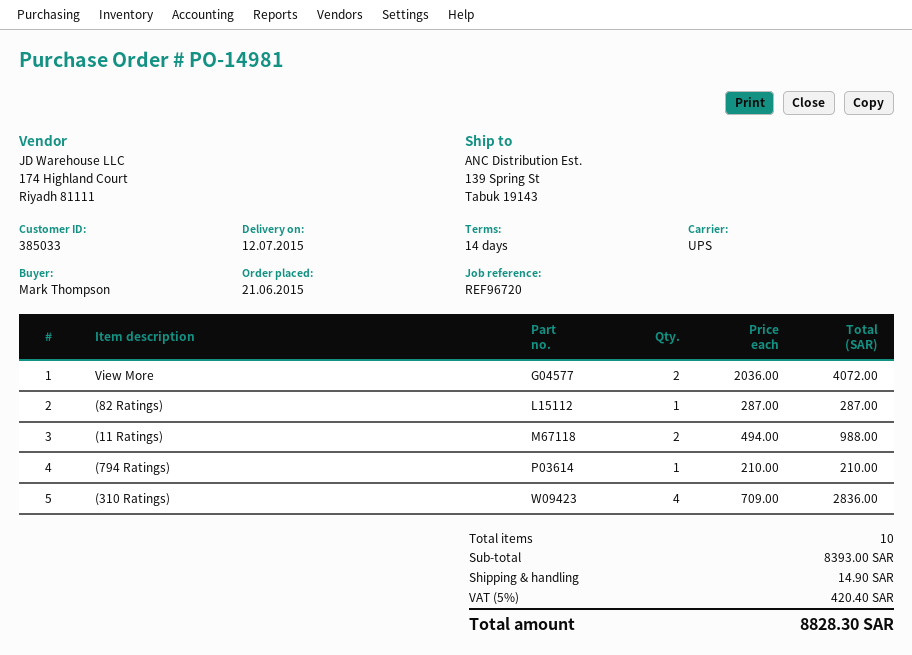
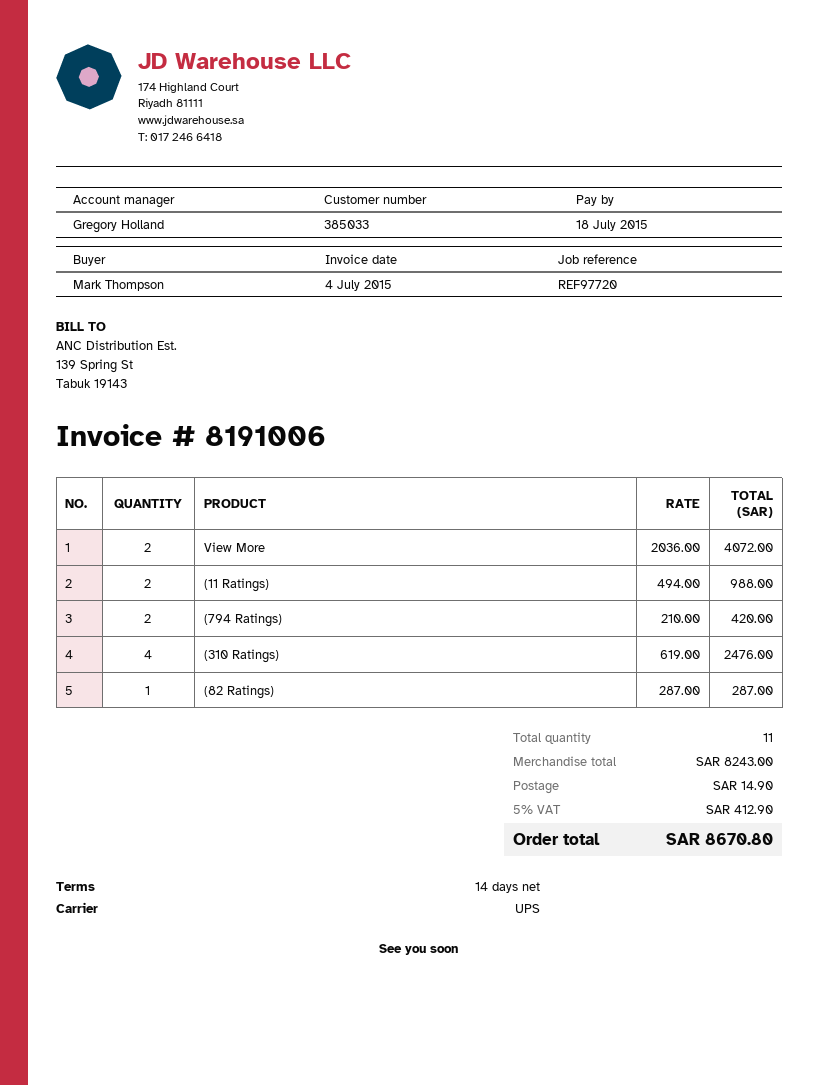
reference: REF96720 -> REF97720
(794 Ratings): 1 x 210.00 = 210.00 -> 2 x 210.00 = 420.00
(310 Ratings): 4 x 709.00 = 2836.00 -> 4 x 619.00 = 2476.00
total quantity: 10 -> 11
subtotal: 8393.00 -> 8243.00
tax: 5% = 420.40 -> 5% = 412.90
total: 8828.30 -> 8670.80

